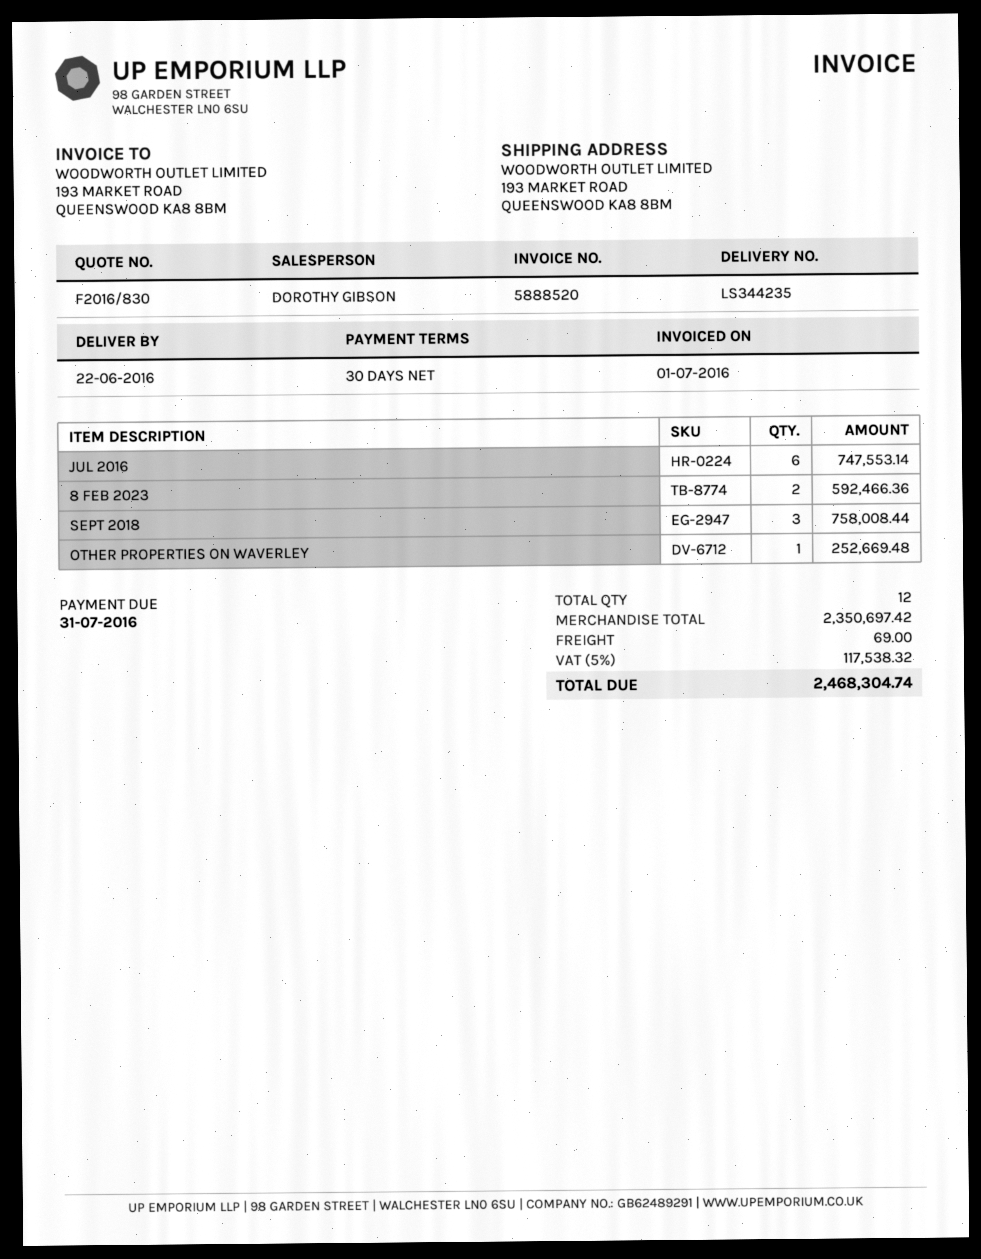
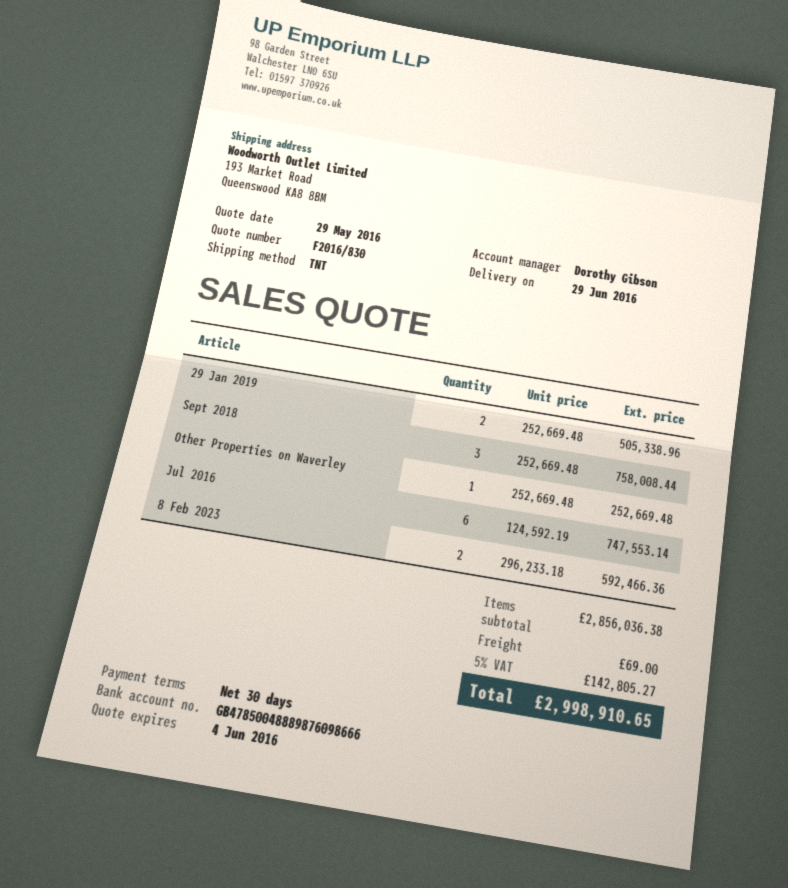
delivery date: 2016-06-22 -> 2016-06-29
29 Jan 2019: none -> 2 for 505338.96
subtotal: 2350697.42 -> 2856036.38
tax: 5% = 117538.32 -> 5% = 142805.27
total: 2468304.74 -> 2998910.65

